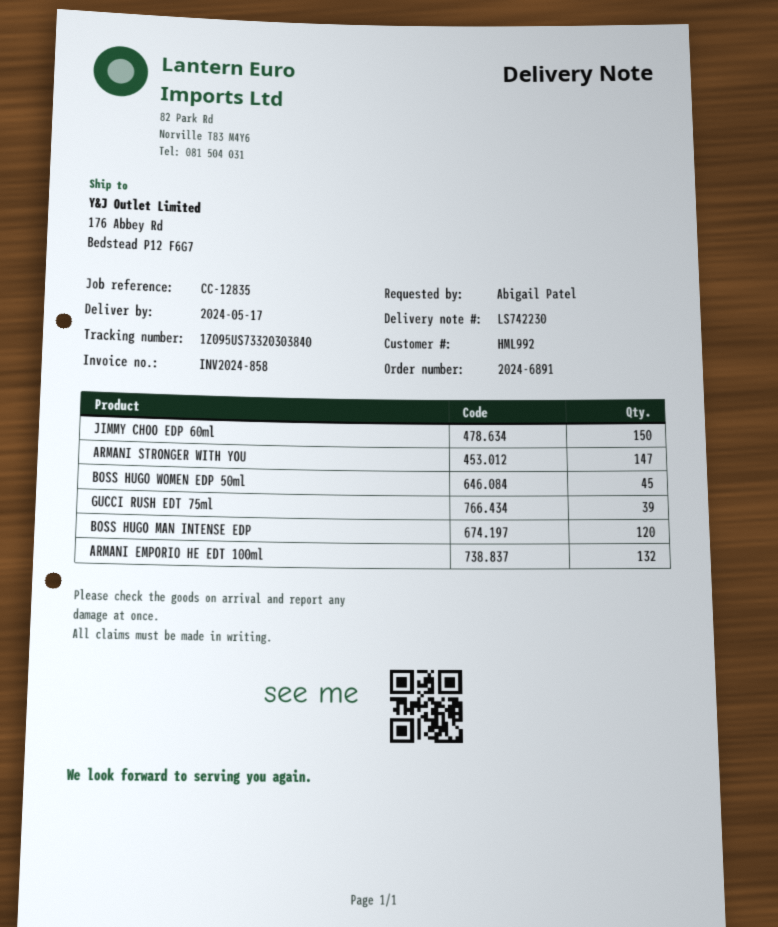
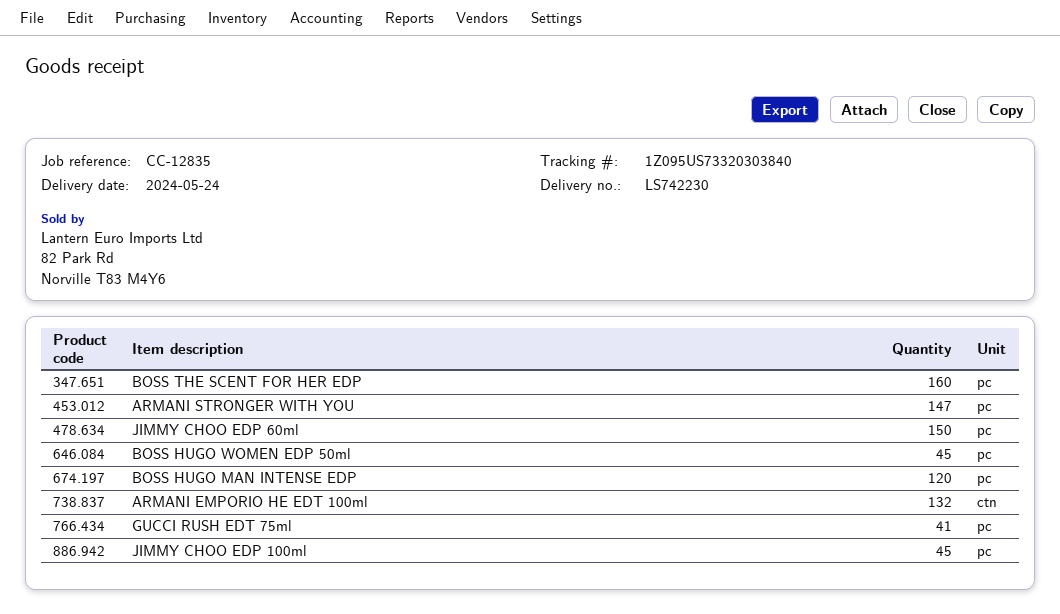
delivery date: 2024-05-17 -> 2024-05-24
GUCCI RUSH EDT 75ml: 39 -> 41
BOSS THE SCENT FOR HER EDP: none -> 160
JIMMY CHOO EDP 100ml: none -> 45

